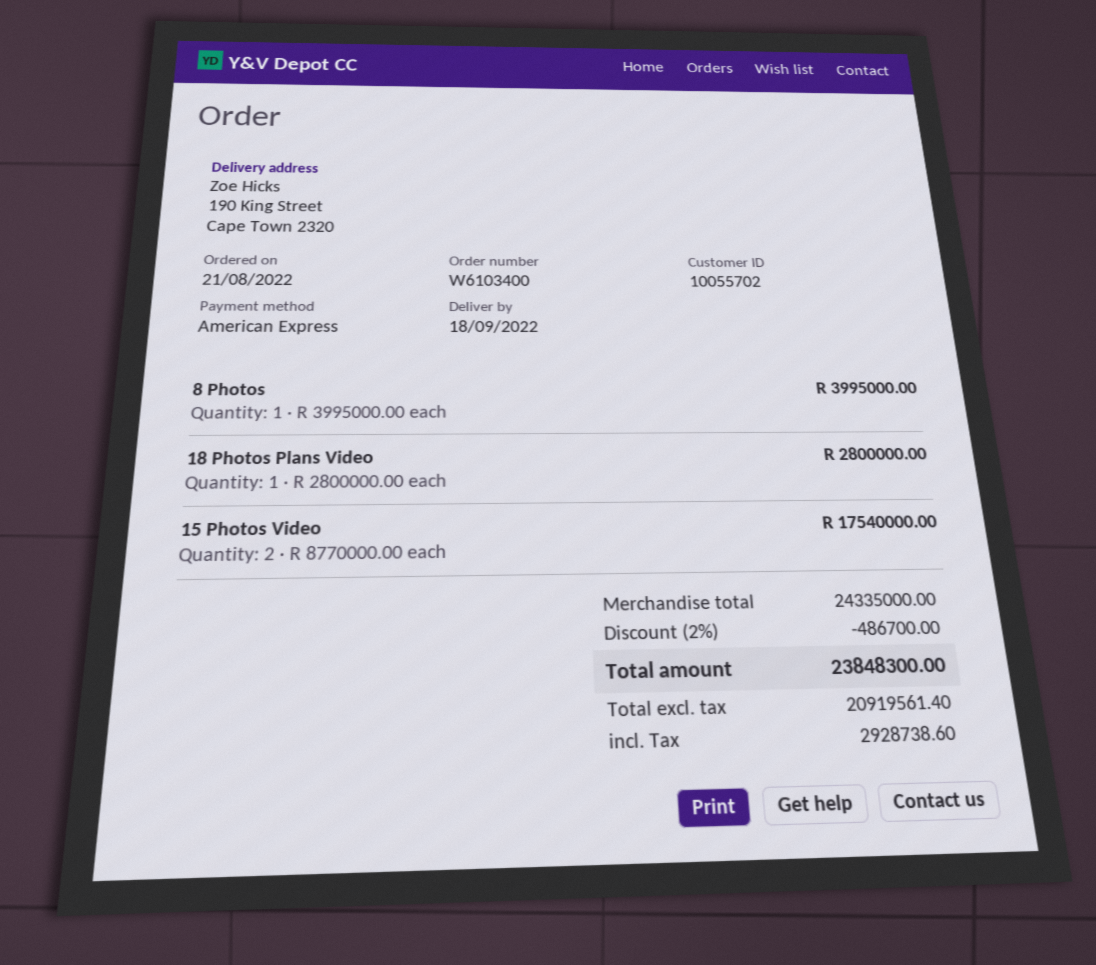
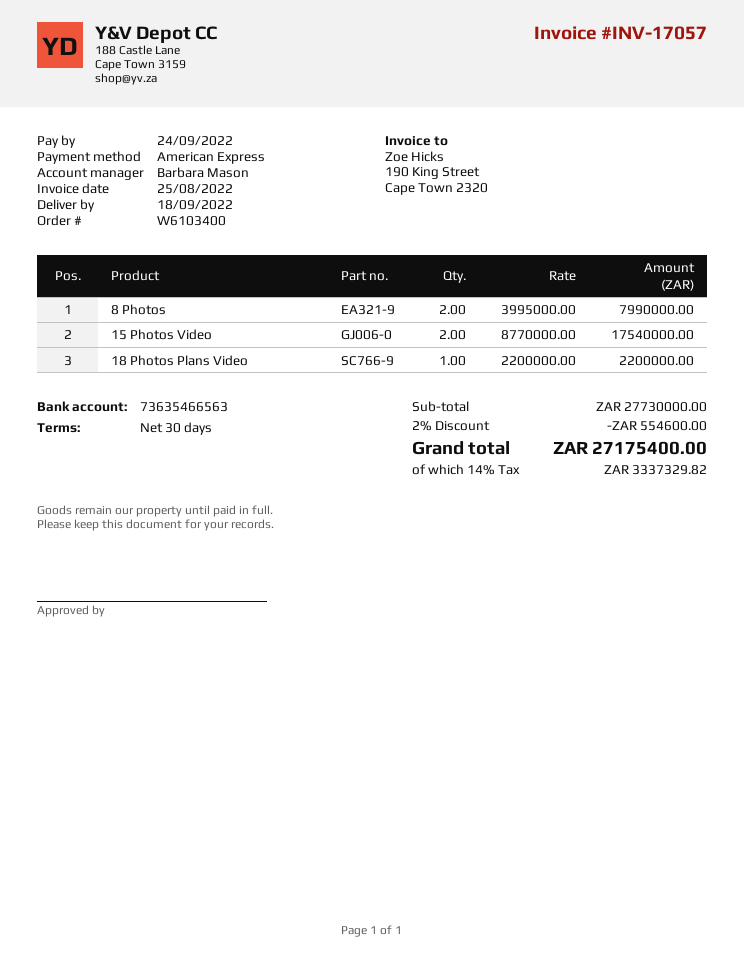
8 Photos: 1 x 3995000.00 = 3995000.00 -> 2 x 3995000.00 = 7990000.00
18 Photos Plans Video: 1 x 2800000.00 = 2800000.00 -> 1 x 2200000.00 = 2200000.00
subtotal: 24335000.00 -> 27730000.00
discount: 2% = 486700.00 -> 2% = 554600.00
tax: 2928738.60 -> 3337329.82
total: 23848300.00 -> 27175400.00

